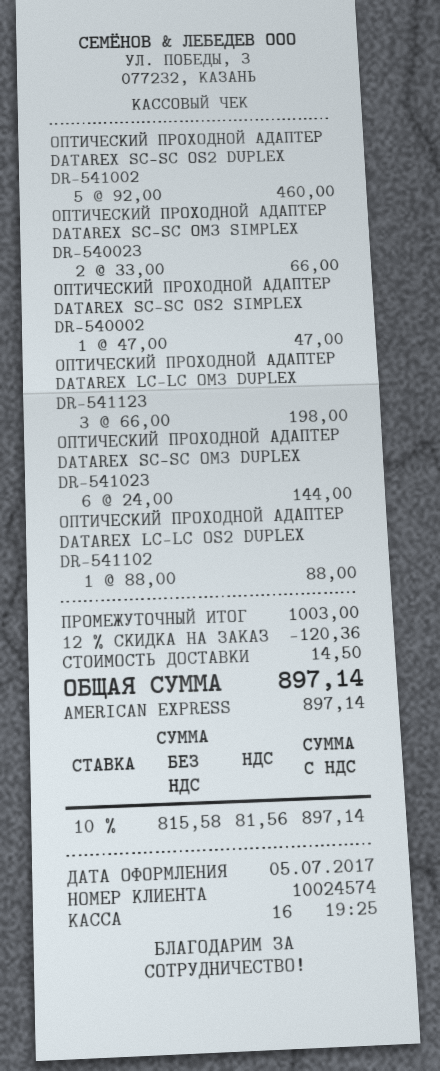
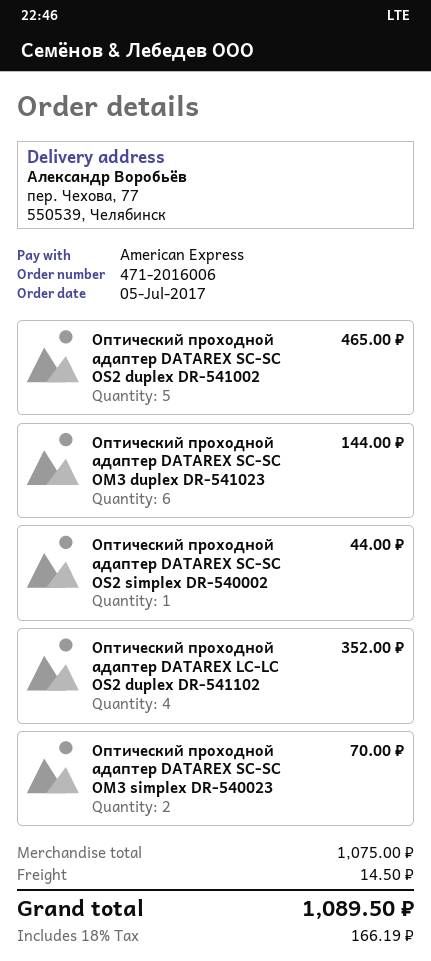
ОПТИЧЕСКИЙ ПРОХОДНОЙ АДАПТЕР DATAREX SC-SC OS2 DUPLEX DR-541002: 5 for 460.00 -> 5 for 465.00
ОПТИЧЕСКИЙ ПРОХОДНОЙ АДАПТЕР DATAREX SC-SC OM3 SIMPLEX DR-540023: 2 for 66.00 -> 2 for 70.00
ОПТИЧЕСКИЙ ПРОХОДНОЙ АДАПТЕР DATAREX SC-SC OS2 SIMPLEX DR-540002: 1 for 47.00 -> 1 for 44.00
ОПТИЧЕСКИЙ ПРОХОДНОЙ АДАПТЕР DATAREX LC-LC OM3 DUPLEX DR-541123: 3 for 198.00 -> none
ОПТИЧЕСКИЙ ПРОХОДНОЙ АДАПТЕР DATAREX LC-LC OS2 DUPLEX DR-541102: 1 for 88.00 -> 4 for 352.00
subtotal: 1003.00 -> 1075.00
discount: 12% = 120.36 -> none
tax: 10% = 81.56 -> 18% = 166.19
total: 897.14 -> 1089.50

